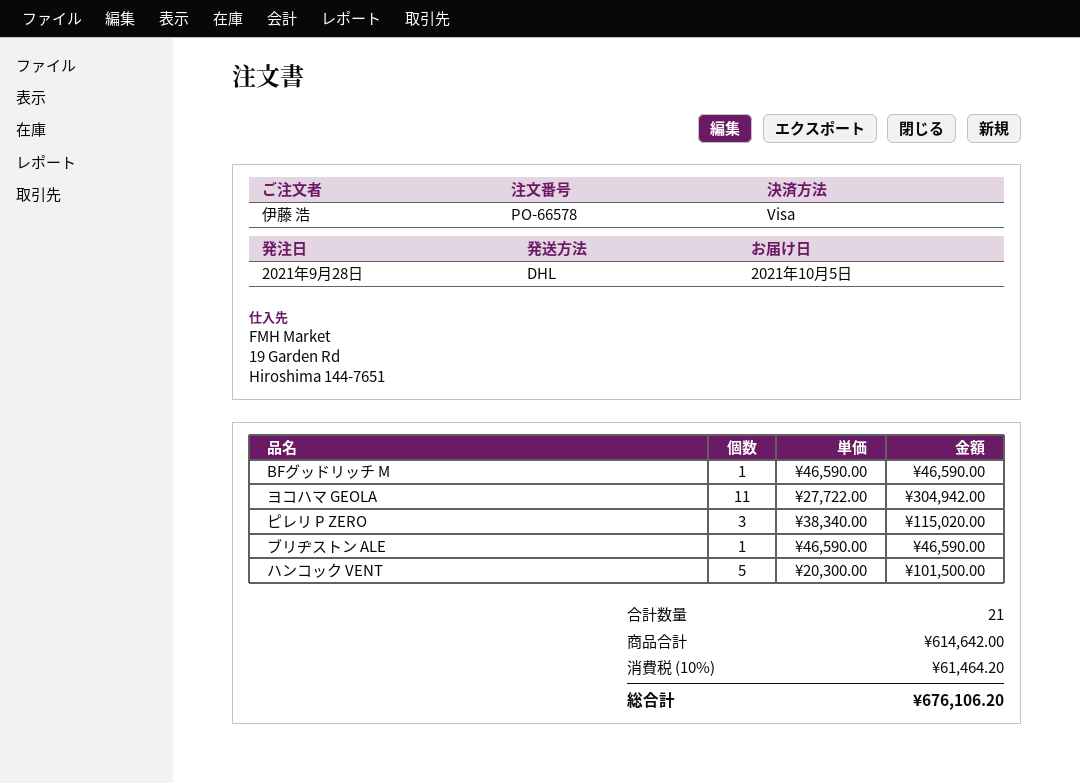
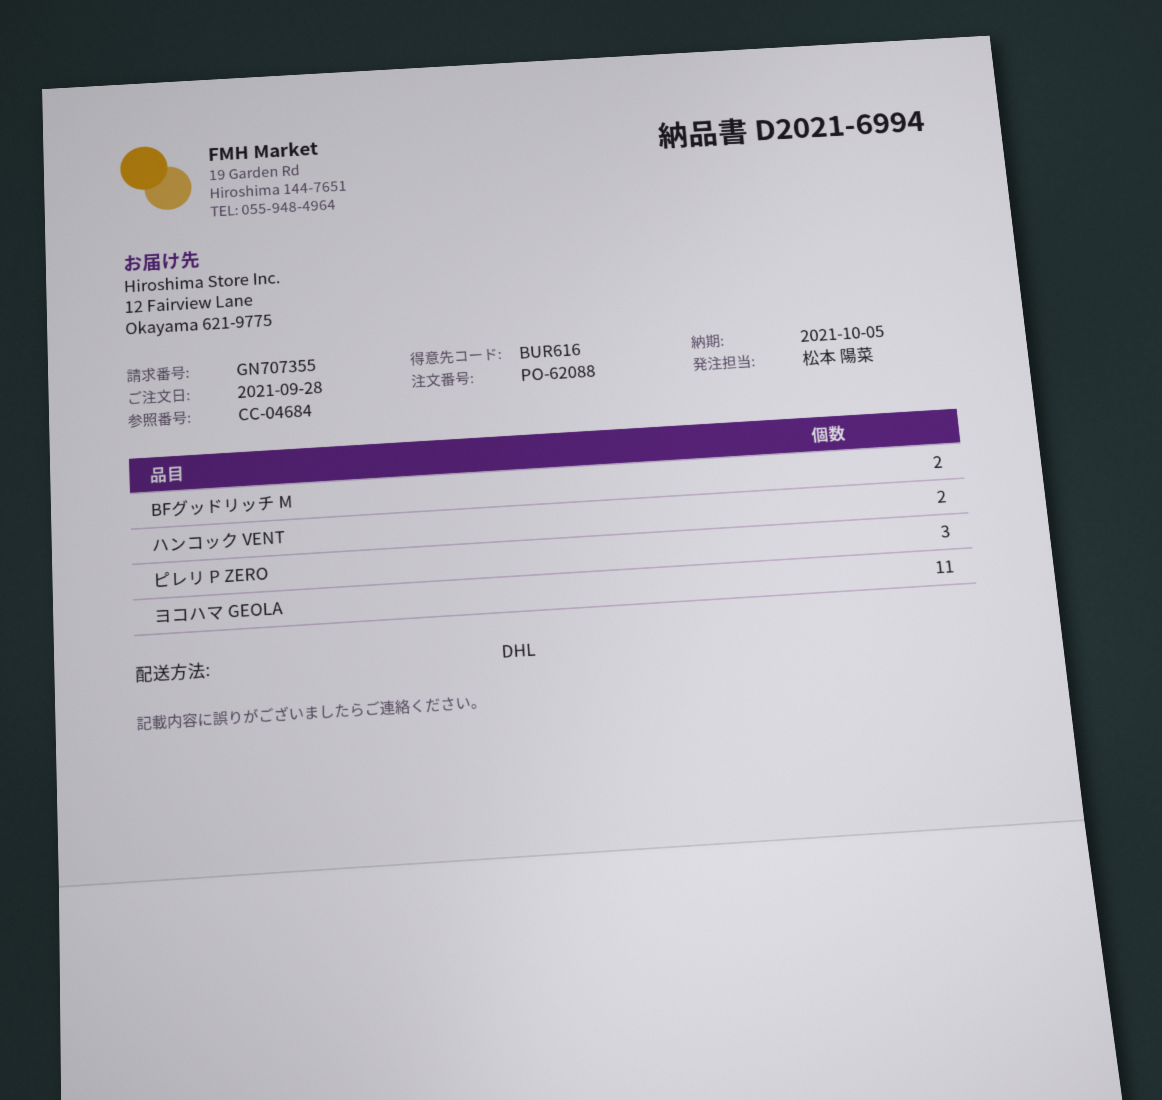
order number: PO-66578 -> PO-62088
ordered by: 伊藤 浩 -> 松本 陽菜
BFグッドリッチ M: 1 -> 2
ブリヂストン ALE: 1 -> none
ハンコック VENT: 5 -> 2

